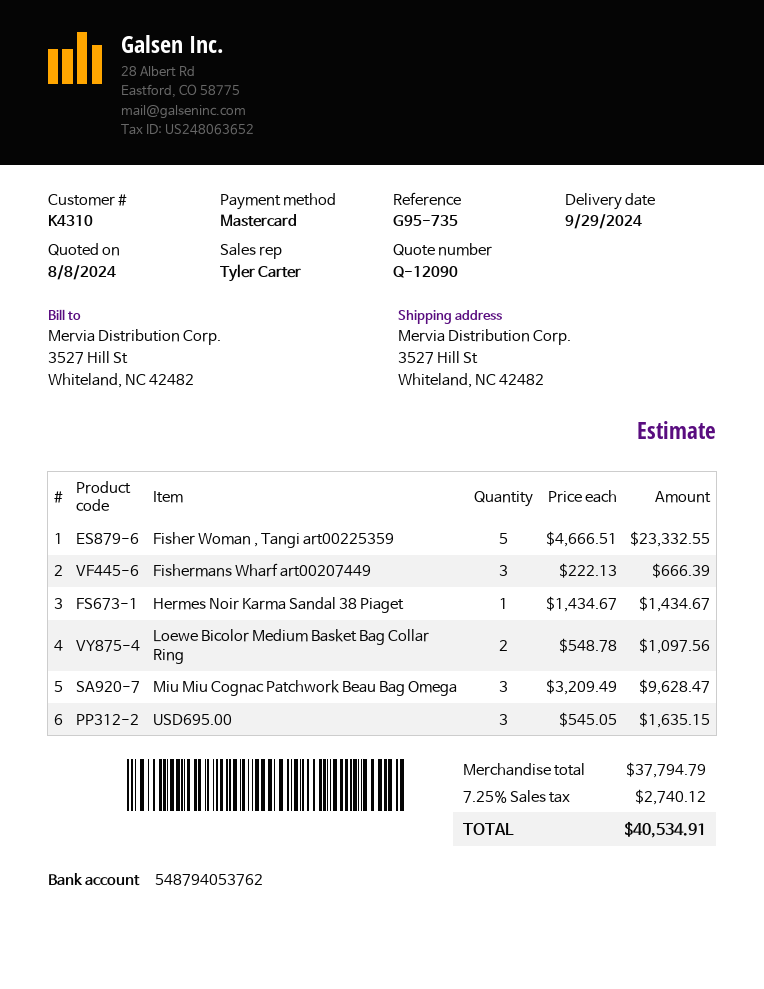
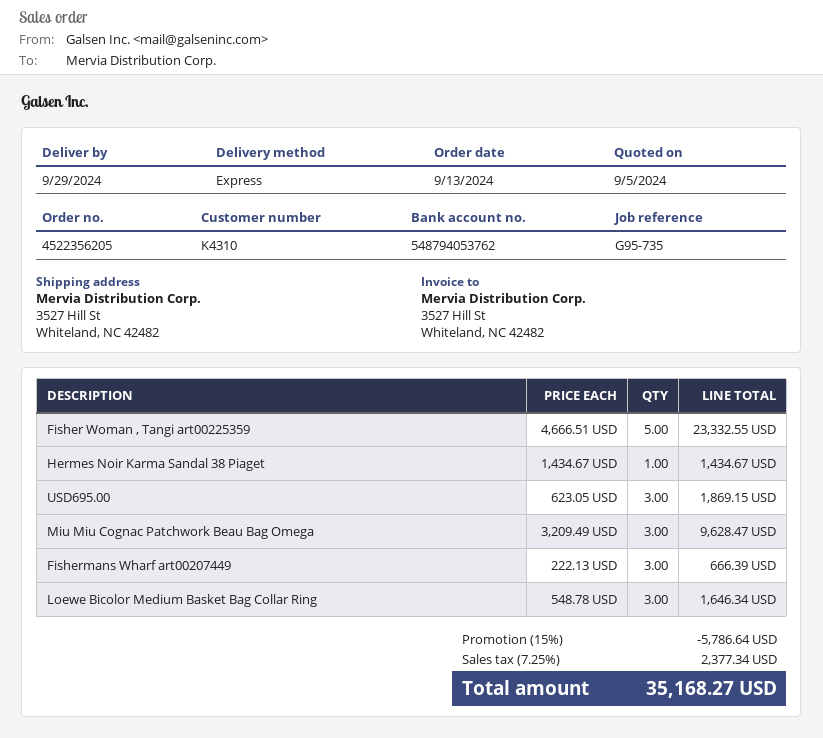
quote date: 2024-08-08 -> 2024-09-05
Loewe Bicolor Medium Basket Bag Collar Ring: 2 x 548.78 = 1097.56 -> 3 x 548.78 = 1646.34
USD695.00: 3 x 545.05 = 1635.15 -> 3 x 623.05 = 1869.15
discount: none -> 15% = 5786.64
tax: 7.25% = 2740.12 -> 7.25% = 2377.34
total: 40534.91 -> 35168.27

